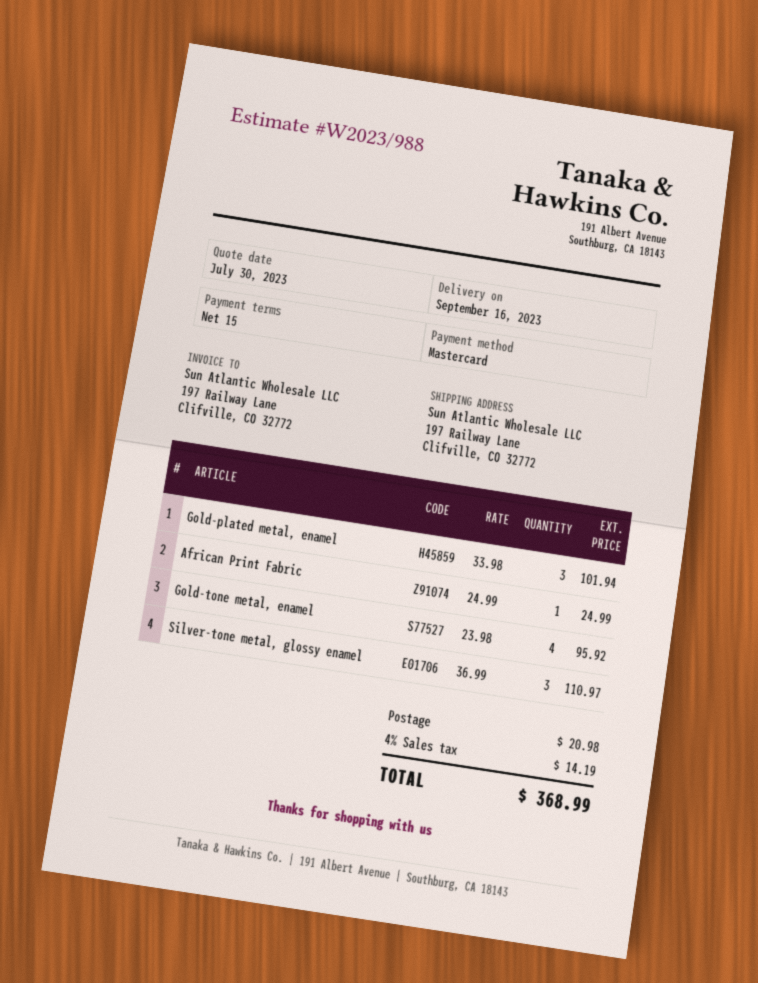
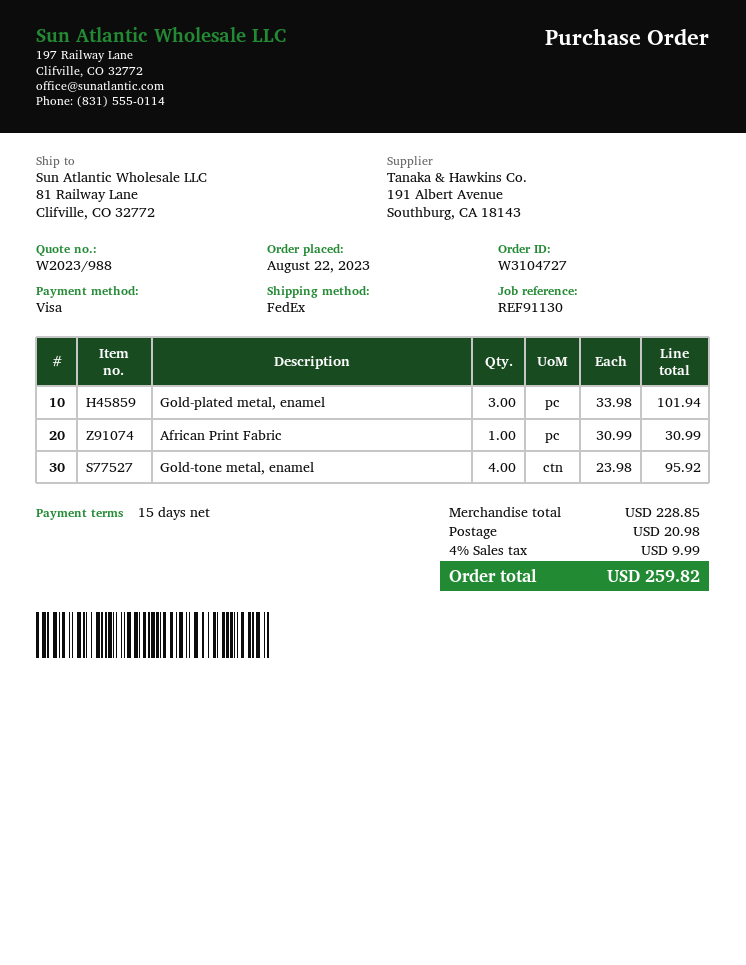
payment method: Mastercard -> Visa
ship to: 197 Railway Lane, Clifville, CO 32772 -> 81 Railway Lane, Clifville, CO 32772
African Print Fabric: 1 x 24.99 = 24.99 -> 1 x 30.99 = 30.99
Silver-tone metal, glossy enamel: 3 x 36.99 = 110.97 -> none
tax: 4% = 14.19 -> 4% = 9.99
total: 368.99 -> 259.82

